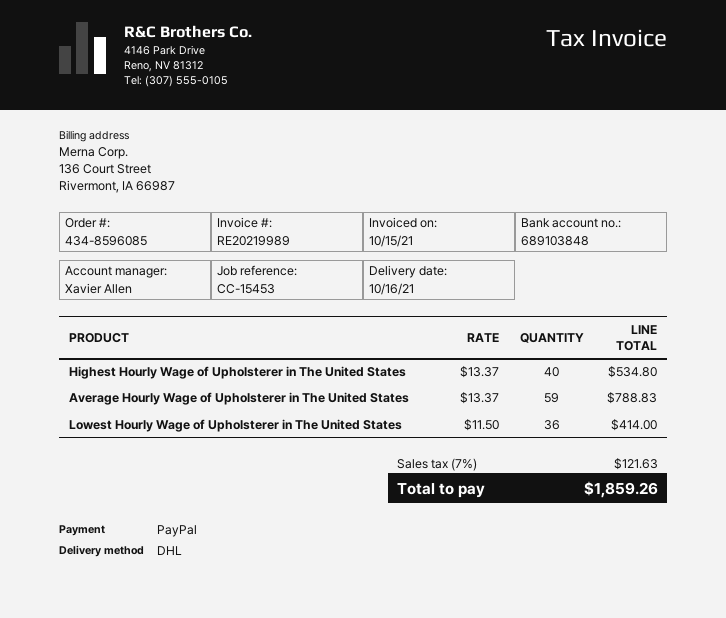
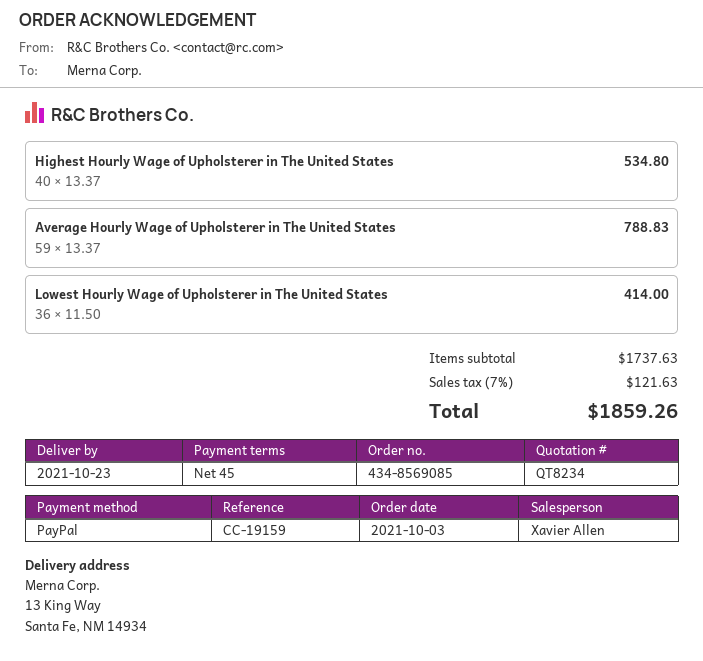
order number: 434-8596085 -> 434-8569085
delivery date: 2021-10-16 -> 2021-10-23
reference: CC-15453 -> CC-19159

